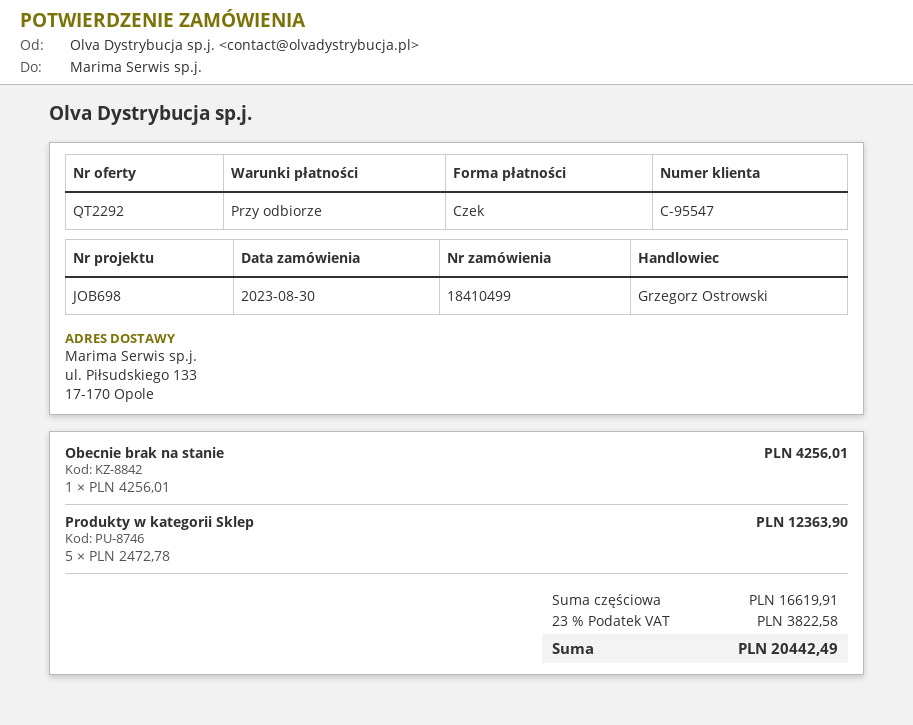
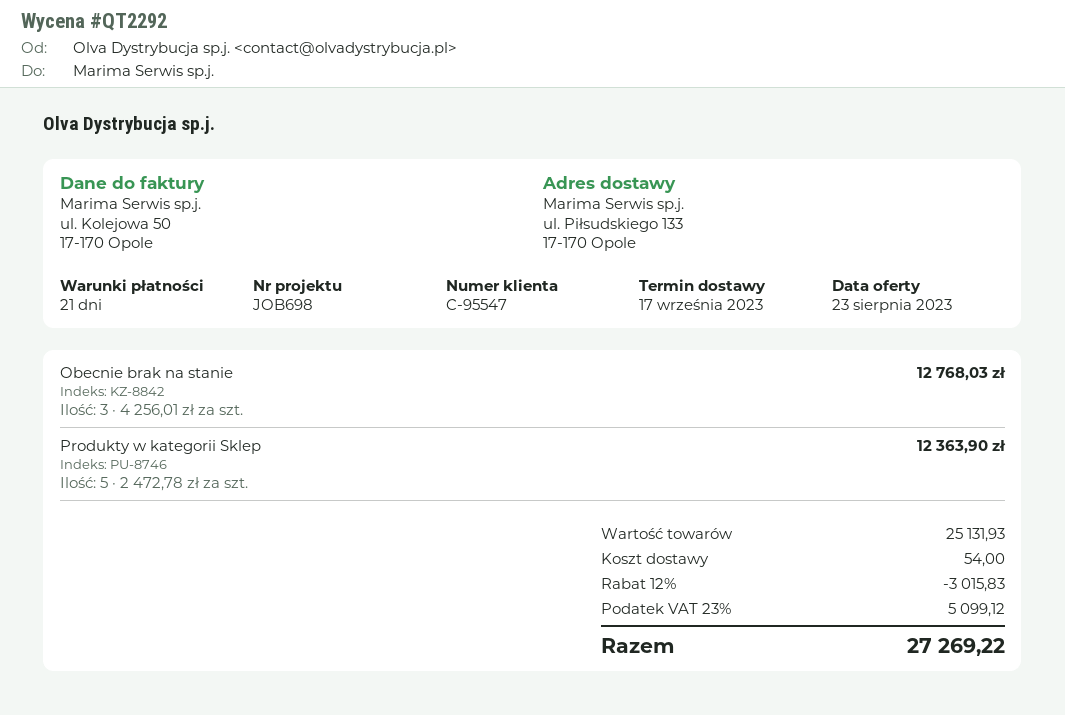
payment terms: on receipt -> 21 days
Obecnie brak na stanie: 1 x 4256.01 = 4256.01 -> 3 x 4256.01 = 12768.03
subtotal: 16619.91 -> 25131.93
discount: none -> 12% = 3015.83
shipping: none -> 54.00
tax: 23% = 3822.58 -> 23% = 5099.12
total: 20442.49 -> 27269.22

